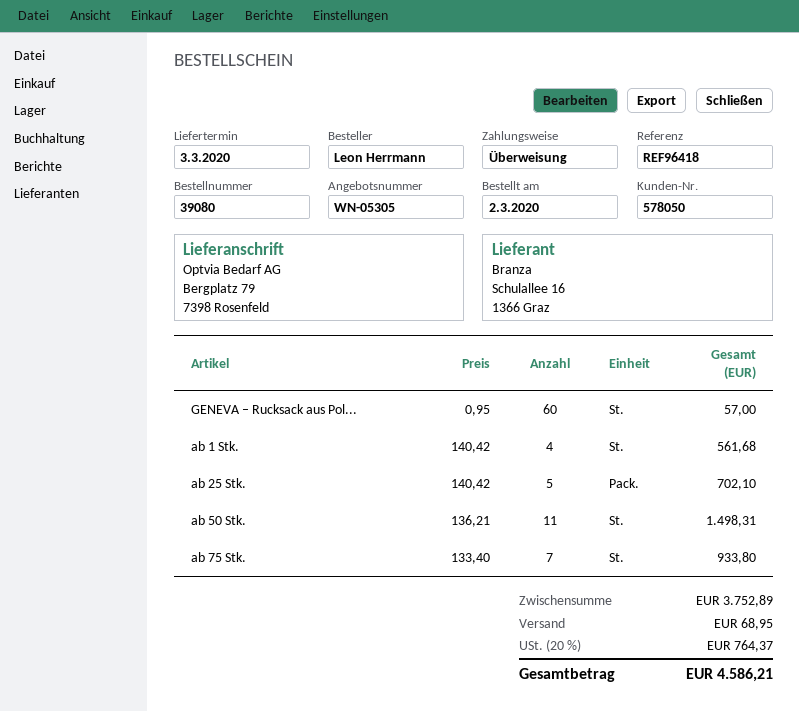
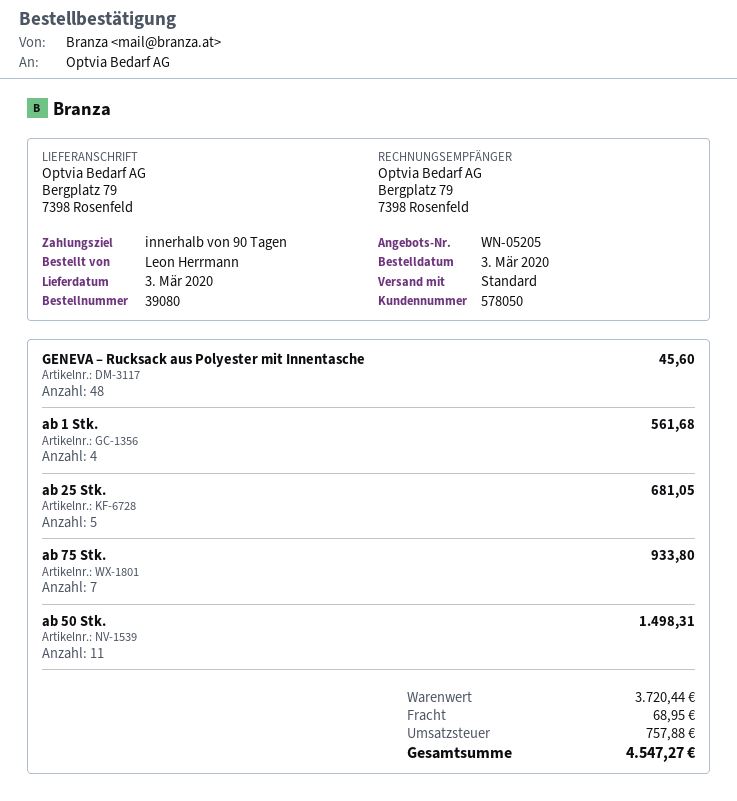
quote number: WN-05305 -> WN-05205
order date: 2020-03-02 -> 2020-03-03
GENEVA – Rucksack aus Pol...: 60 for 57.00 -> 48 for 45.60
ab 25 Stk.: 5 for 702.10 -> 5 for 681.05
subtotal: 3752.89 -> 3720.44
tax: 764.37 -> 757.88
total: 4586.21 -> 4547.27

